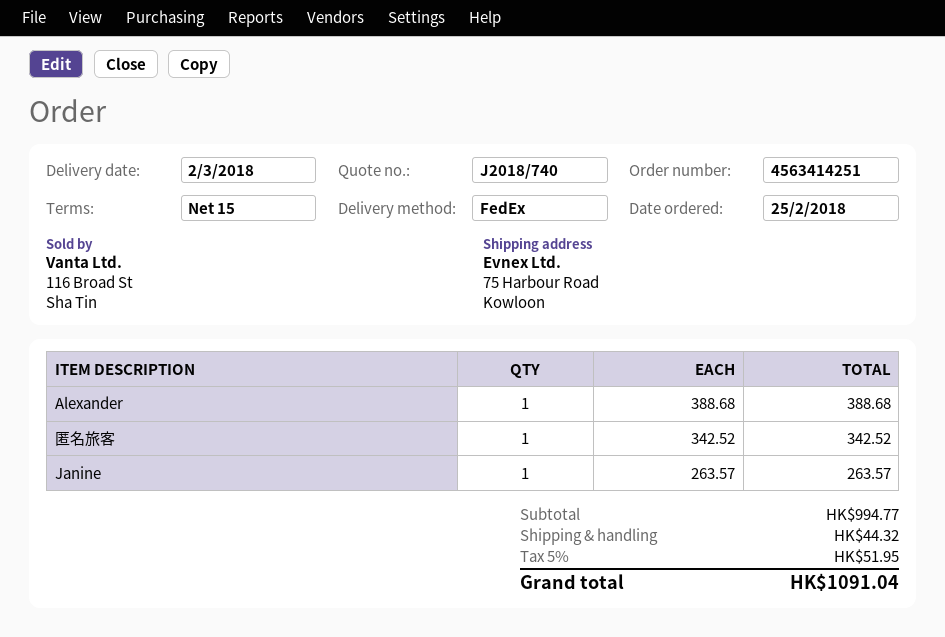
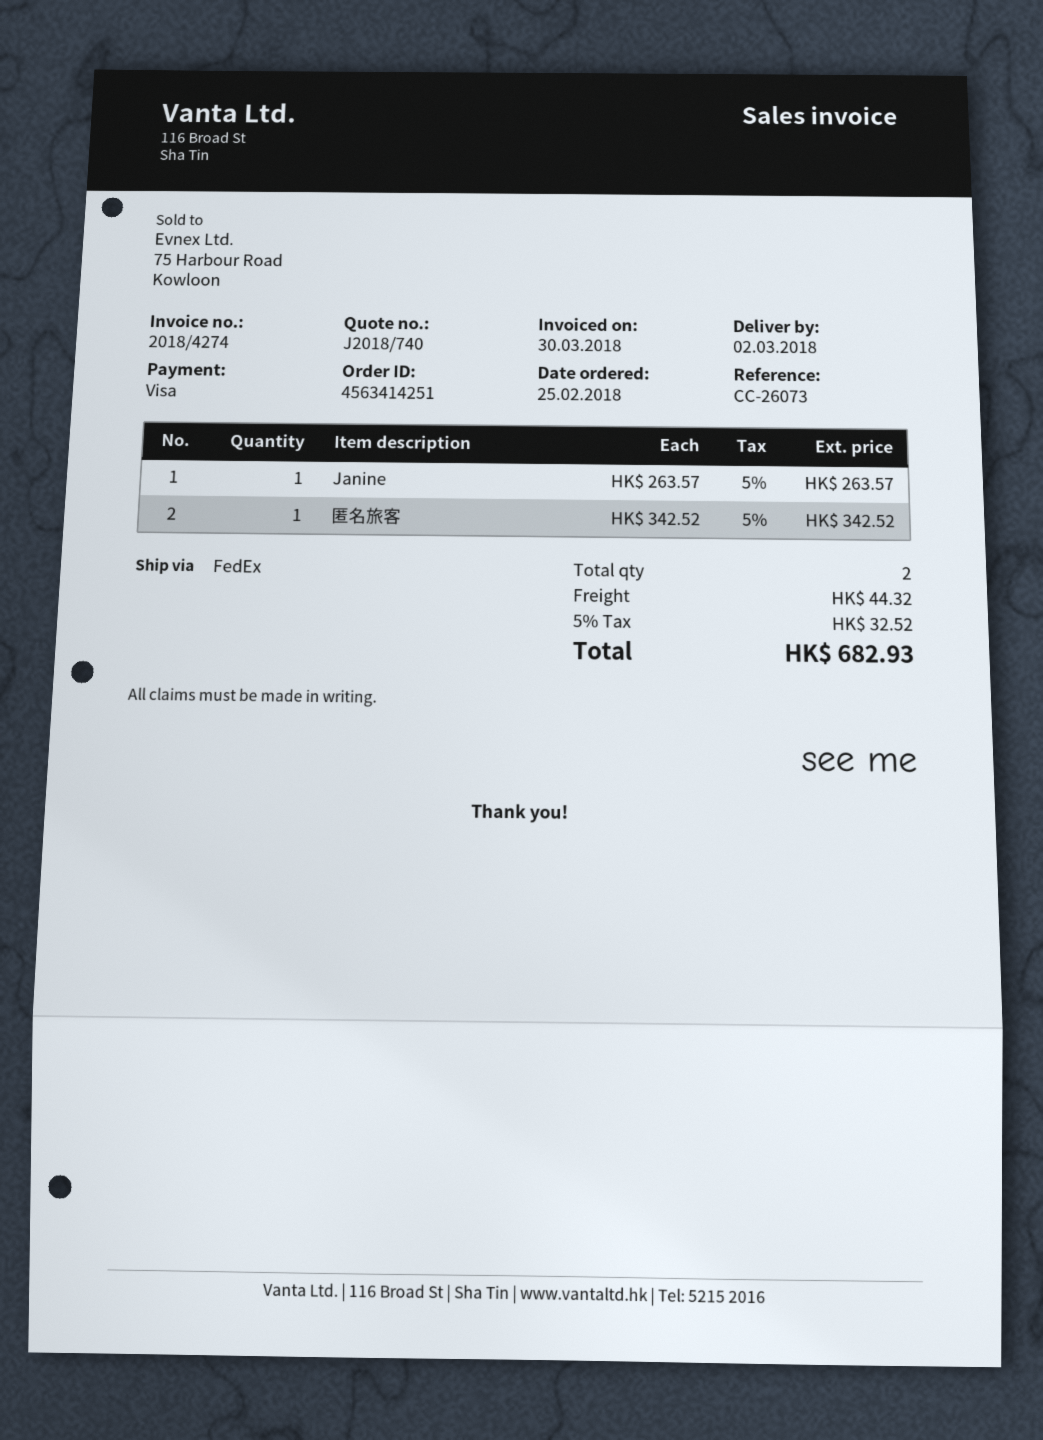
Alexander: 1 x 388.68 = 388.68 -> none
tax: 5% = 51.95 -> 5% = 32.52
total: 1091.04 -> 682.93

